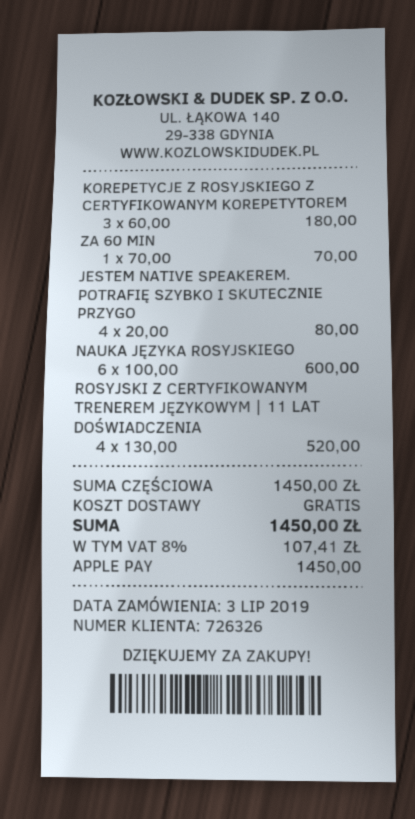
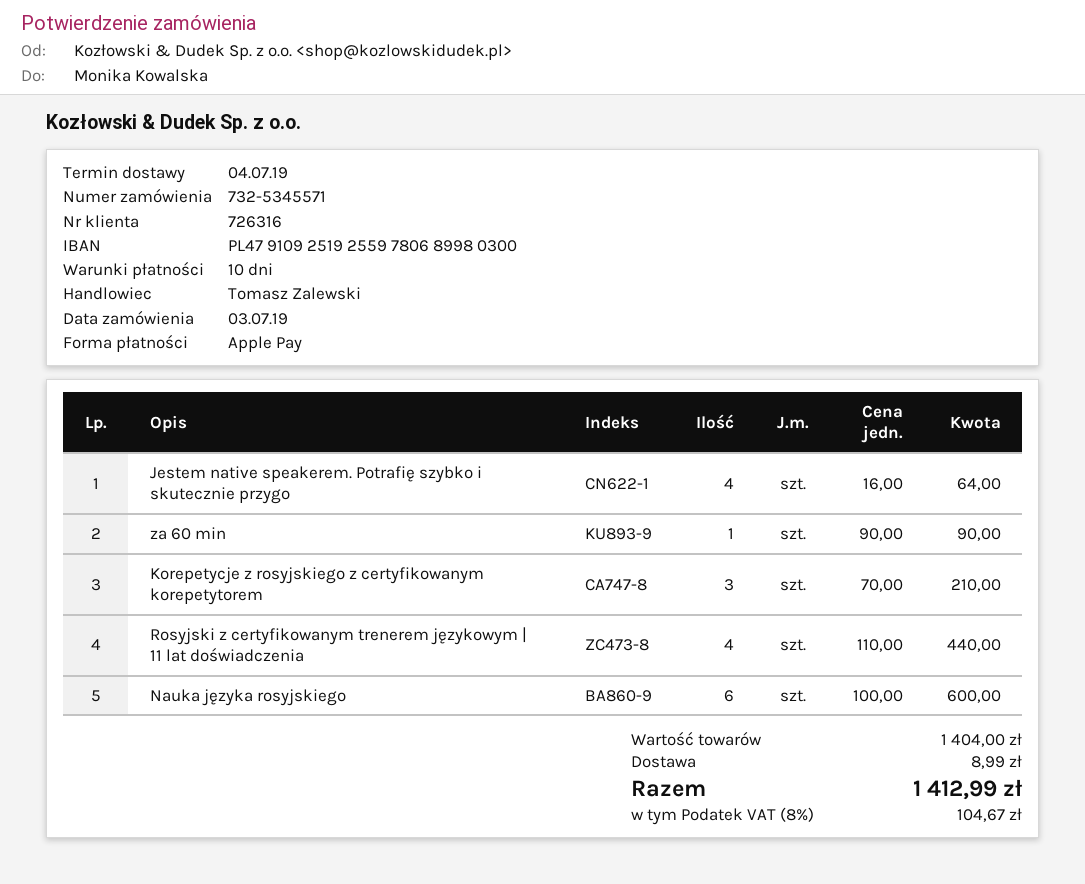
customer number: 726326 -> 726316
KOREPETYCJE Z ROSYJSKIEGO Z CERTYFIKOWANYM KOREPETYTOREM: 3 x 60.00 = 180.00 -> 3 x 70.00 = 210.00
ZA 60 MIN: 1 x 70.00 = 70.00 -> 1 x 90.00 = 90.00
JESTEM NATIVE SPEAKEREM. POTRAFIĘ SZYBKO I SKUTECZNIE PRZYGO: 4 x 20.00 = 80.00 -> 4 x 16.00 = 64.00
ROSYJSKI Z CERTYFIKOWANYM TRENEREM JĘZYKOWYM | 11 LAT DOŚWIADCZENIA: 4 x 130.00 = 520.00 -> 4 x 110.00 = 440.00
subtotal: 1450.00 -> 1404.00
shipping: 0.00 -> 8.99
tax: 8% = 107.41 -> 8% = 104.67
total: 1450.00 -> 1412.99

